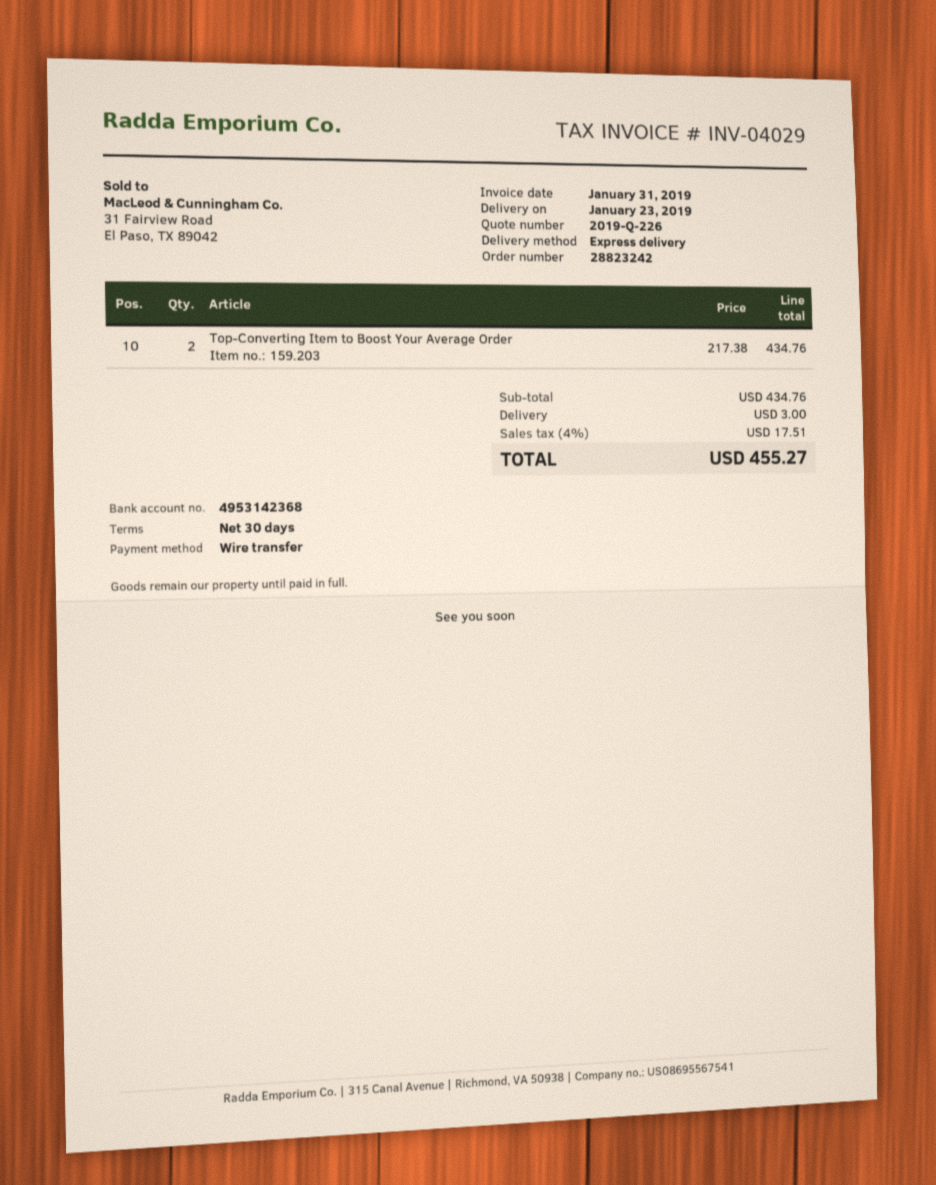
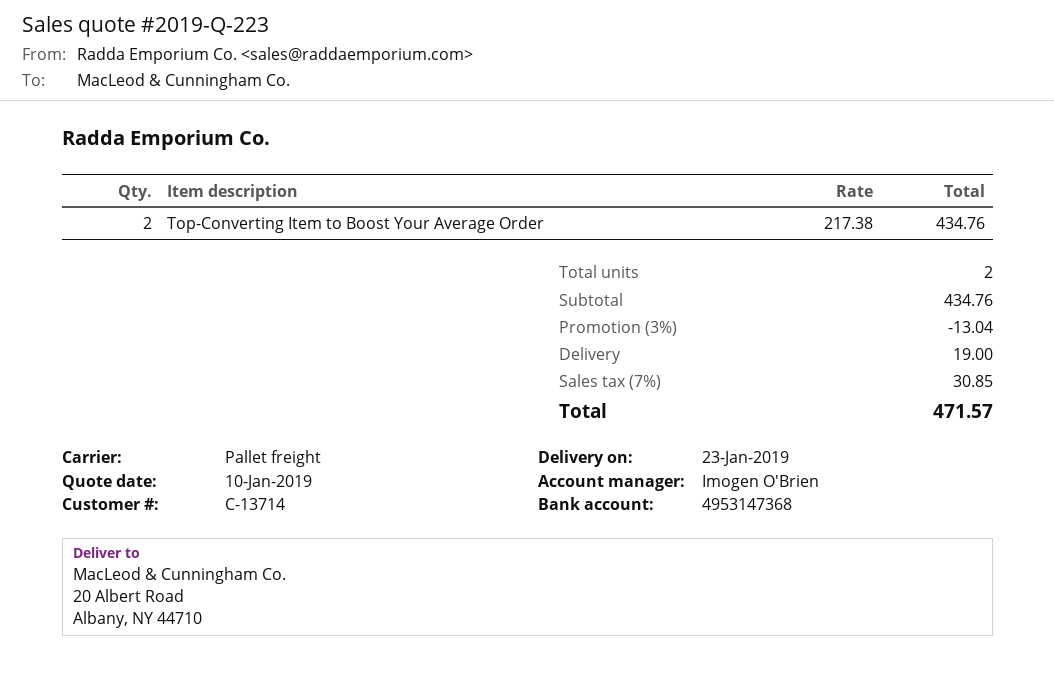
quote number: 2019-Q-226 -> 2019-Q-223
bank account: 4953142368 -> 4953147368
shipping method: express -> pallet freight
discount: none -> 3% = 13.04
shipping: 3.00 -> 19.00
tax: 4% = 17.51 -> 7% = 30.85
total: 455.27 -> 471.57

